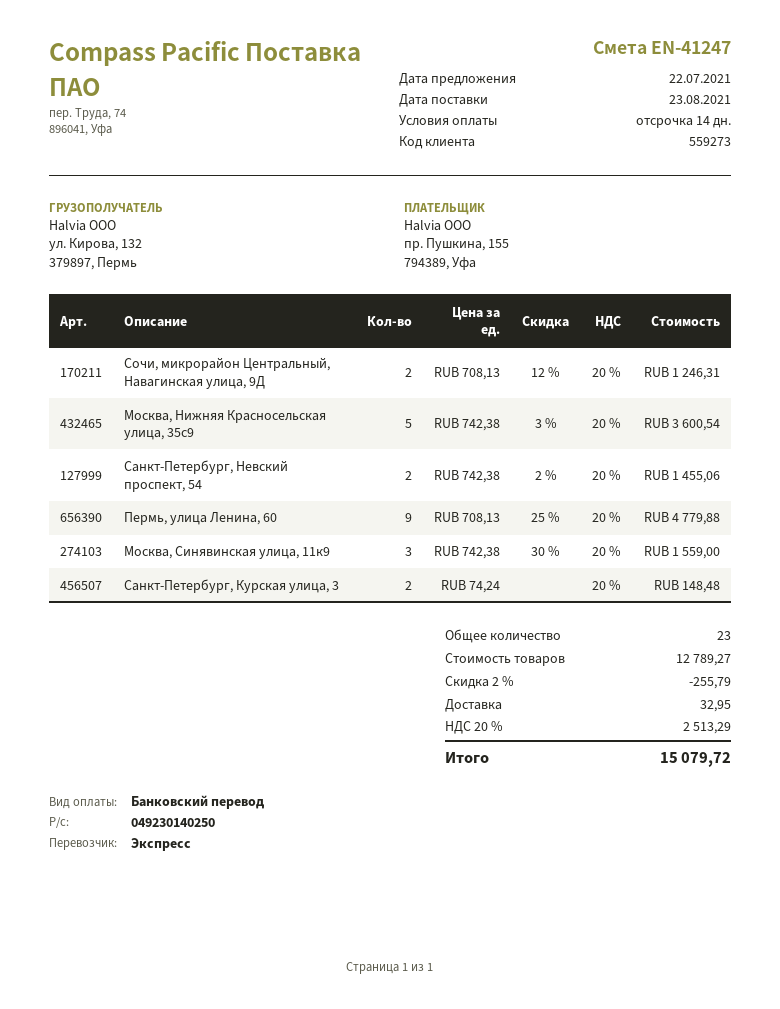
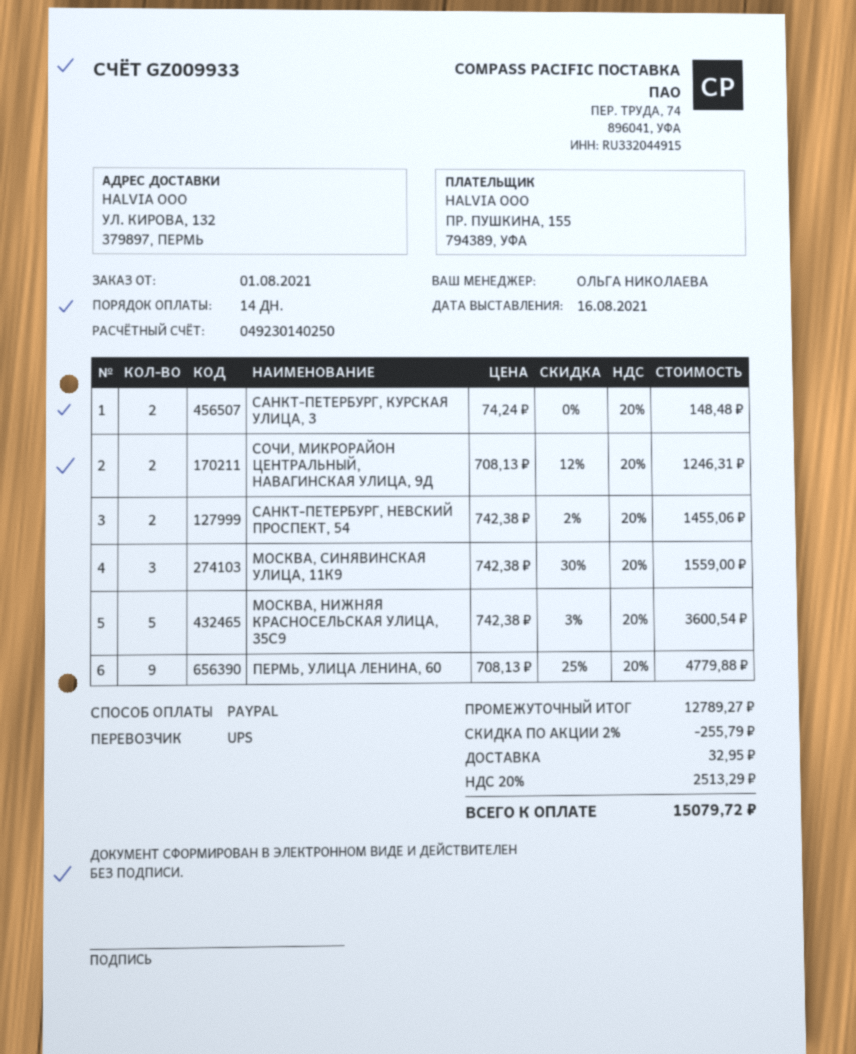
payment method: bank transfer -> PayPal
shipping method: express -> UPS

